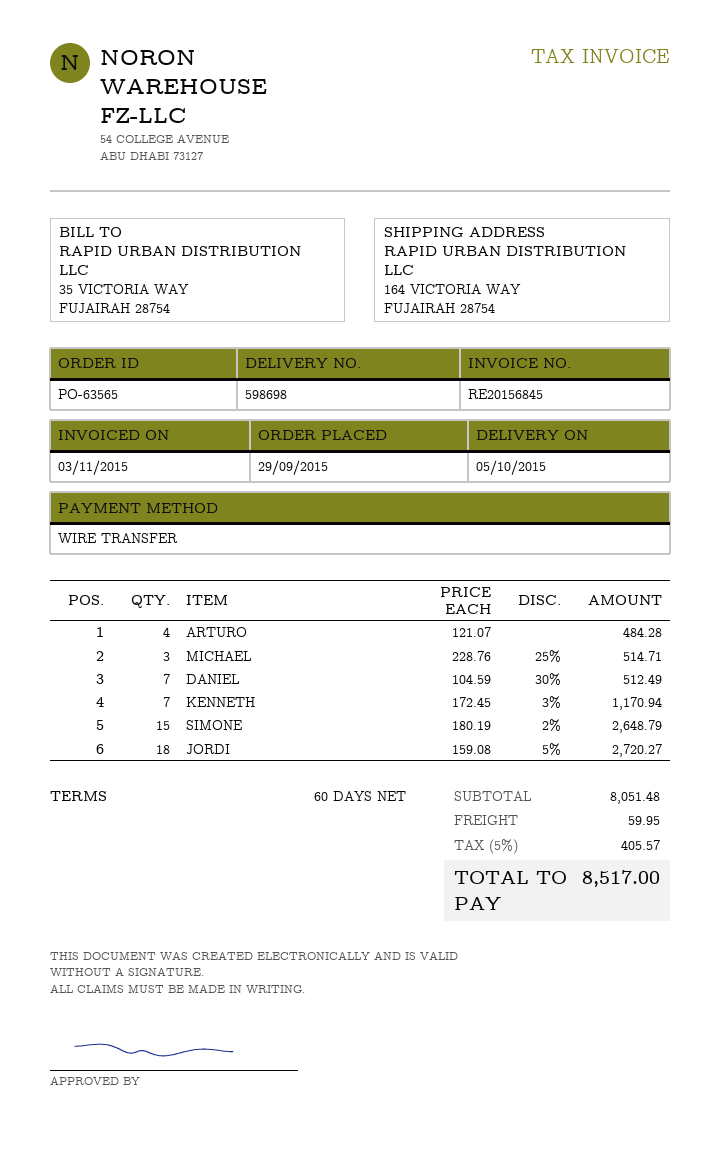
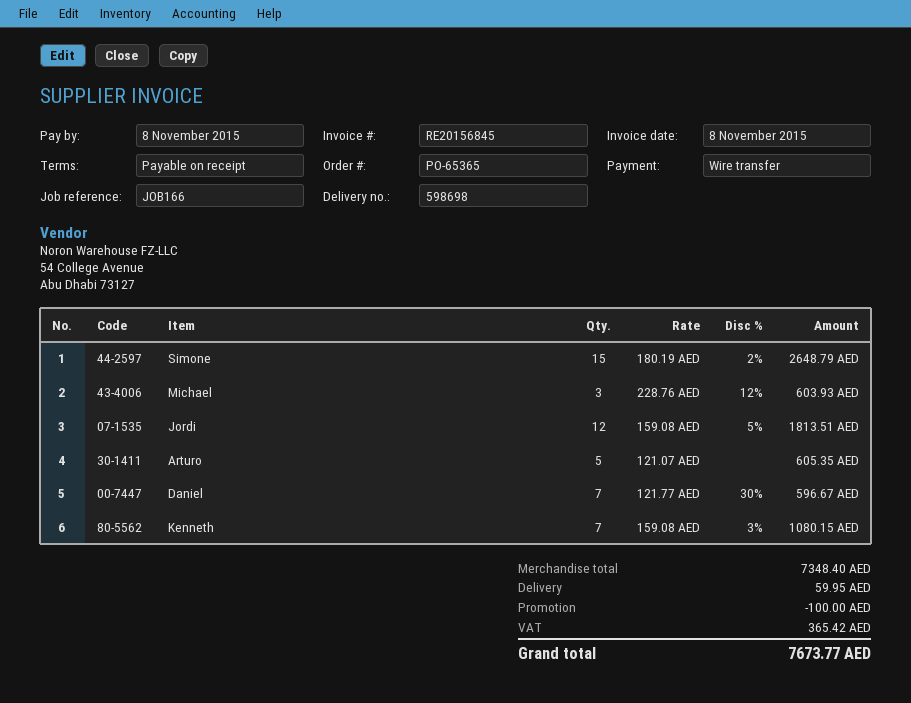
order number: PO-63565 -> PO-65365
invoice date: 2015-11-03 -> 2015-11-08
payment terms: 60 days -> on receipt
ARTURO: 4 x 121.07 = 484.28 -> 5 x 121.07 = 605.35
MICHAEL: 3 x 228.76 - 25% = 514.71 -> 3 x 228.76 - 12% = 603.93
DANIEL: 7 x 104.59 - 30% = 512.49 -> 7 x 121.77 - 30% = 596.67
KENNETH: 7 x 172.45 - 3% = 1170.94 -> 7 x 159.08 - 3% = 1080.15
JORDI: 18 x 159.08 - 5% = 2720.27 -> 12 x 159.08 - 5% = 1813.51
subtotal: 8051.48 -> 7348.40
discount: none -> 100.00
tax: 405.57 -> 365.42
total: 8517.00 -> 7673.77

